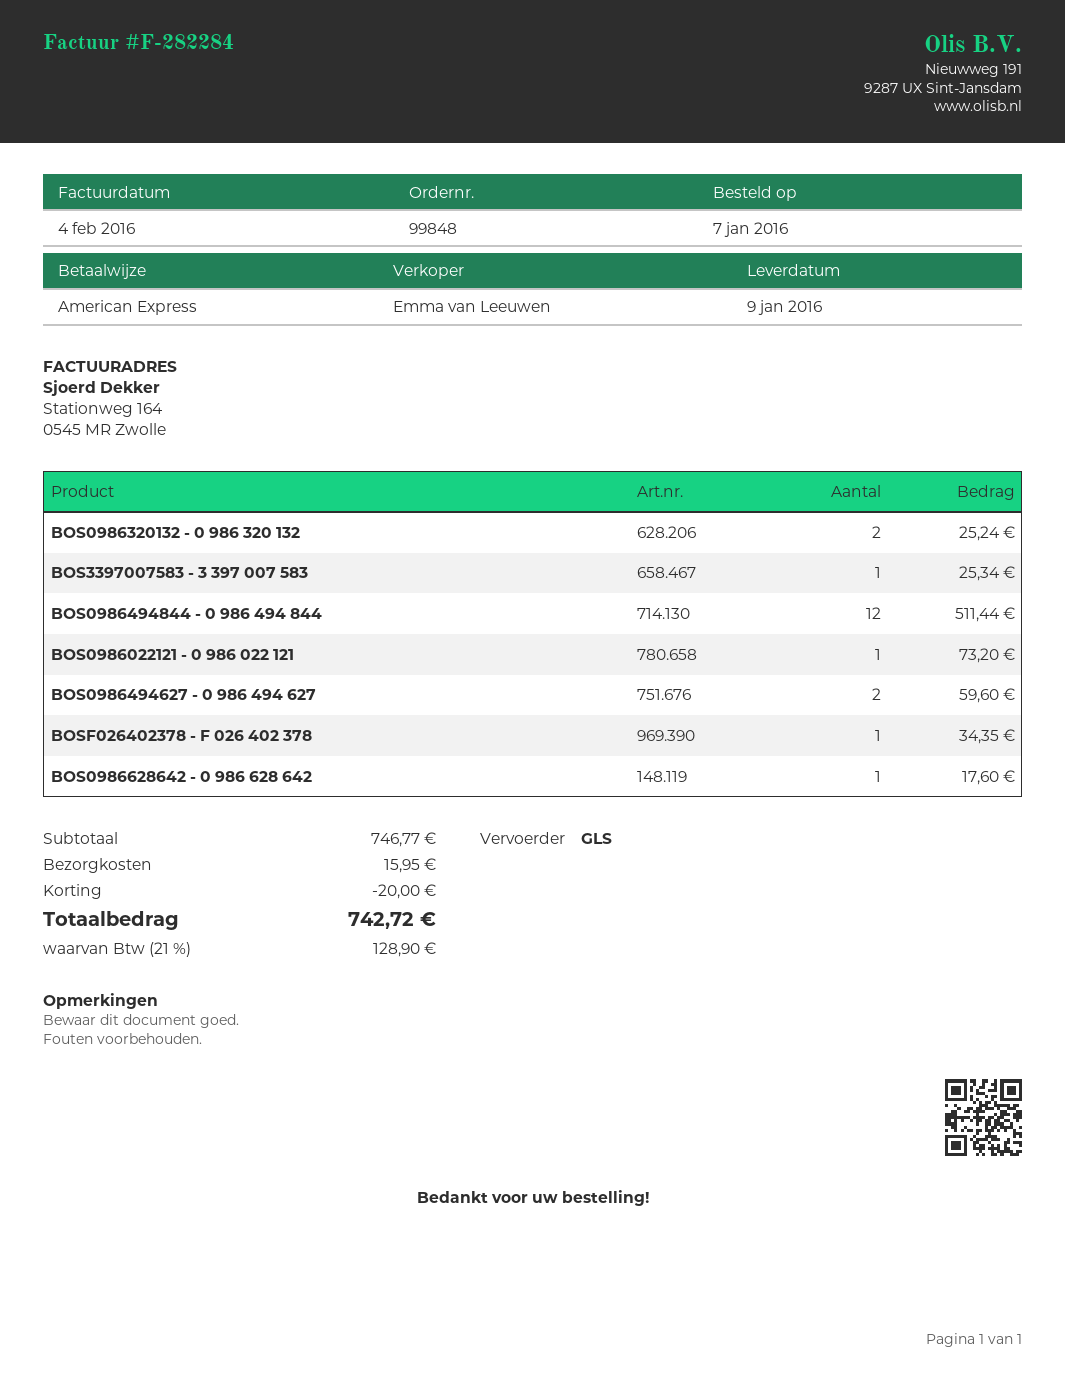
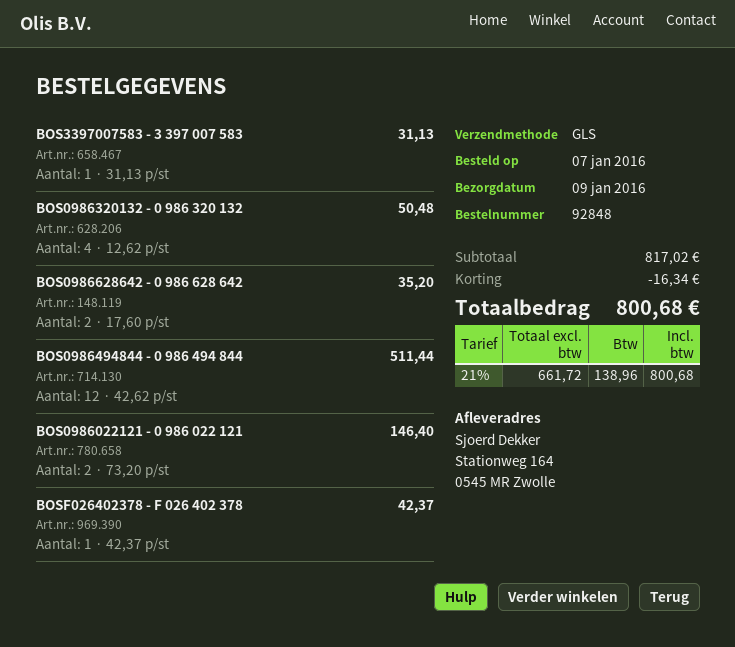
order number: 99848 -> 92848
BOS0986320132 - 0 986 320 132: 2 for 25.24 -> 4 for 50.48
BOS3397007583 - 3 397 007 583: 1 for 25.34 -> 1 for 31.13
BOS0986022121 - 0 986 022 121: 1 for 73.20 -> 2 for 146.40
BOS0986494627 - 0 986 494 627: 2 for 59.60 -> none
BOSF026402378 - F 026 402 378: 1 for 34.35 -> 1 for 42.37
BOS0986628642 - 0 986 628 642: 1 for 17.60 -> 2 for 35.20
subtotal: 746.77 -> 817.02
discount: 20.00 -> 16.34
shipping: 15.95 -> none
tax: 21% = 128.90 -> 21% = 138.96
total: 742.72 -> 800.68

